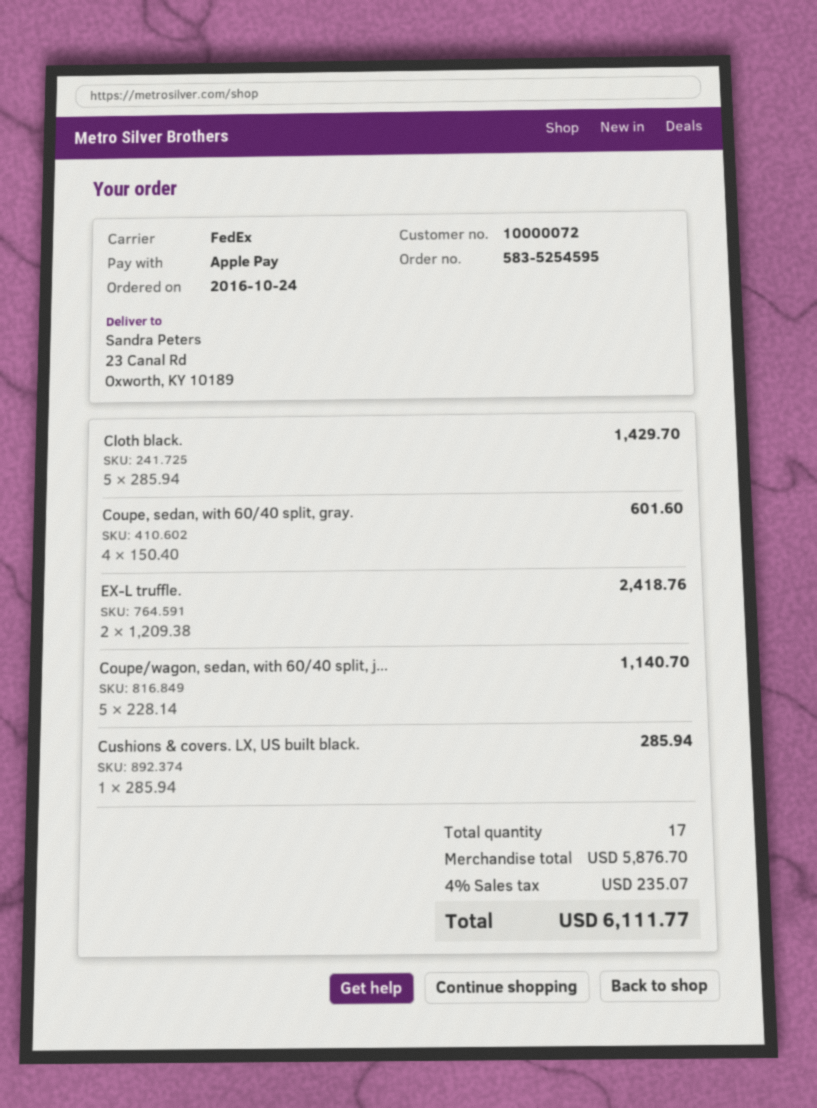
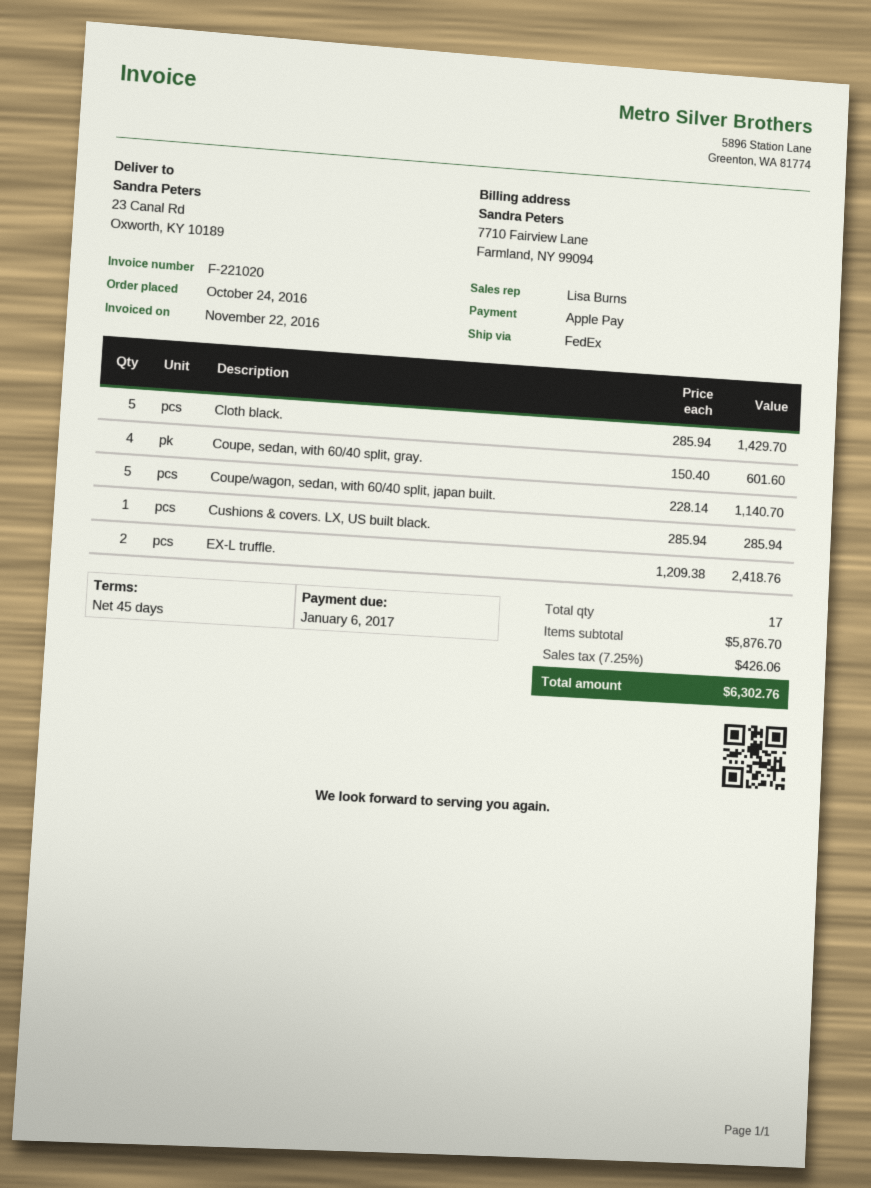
tax: 4% = 235.07 -> 7.25% = 426.06
total: 6111.77 -> 6302.76

